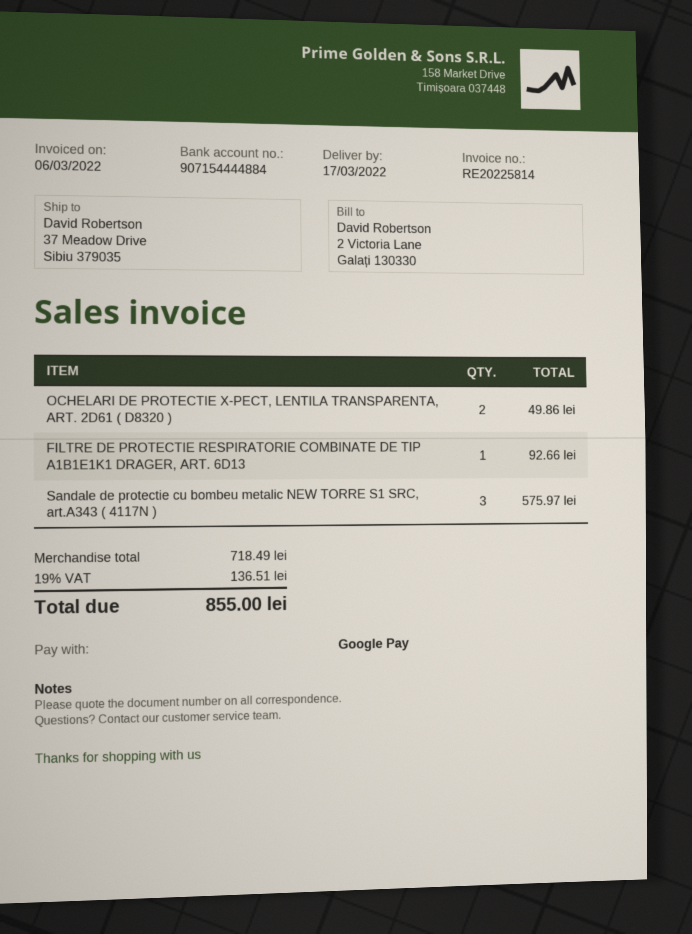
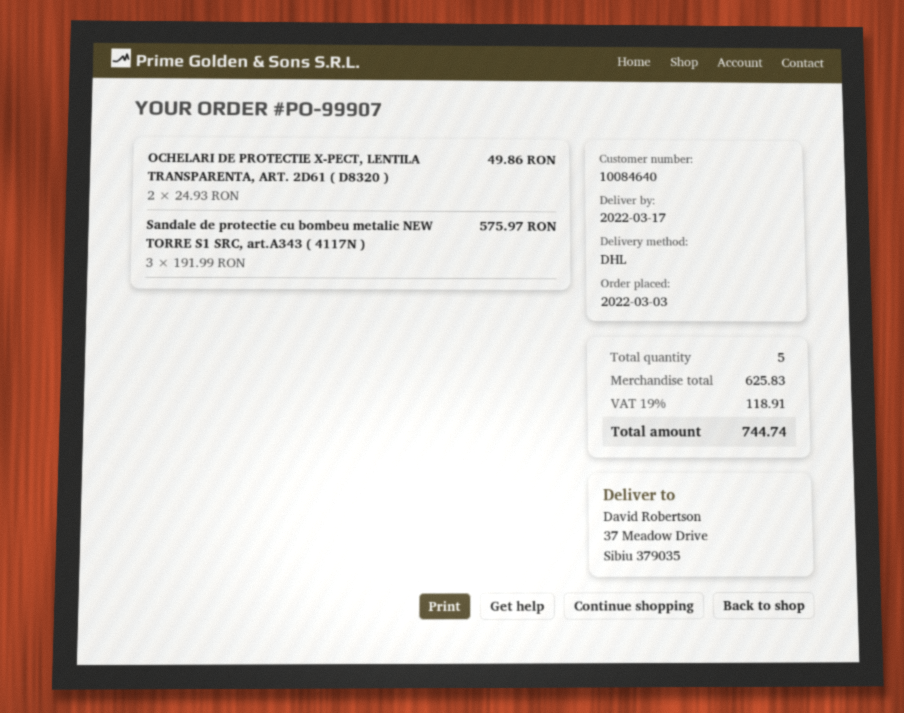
FILTRE DE PROTECTIE RESPIRATORIE COMBINATE DE TIP A1B1E1K1 DRAGER, ART. 6D13: 1 for 92.66 -> none
subtotal: 718.49 -> 625.83
tax: 19% = 136.51 -> 19% = 118.91
total: 855.00 -> 744.74

